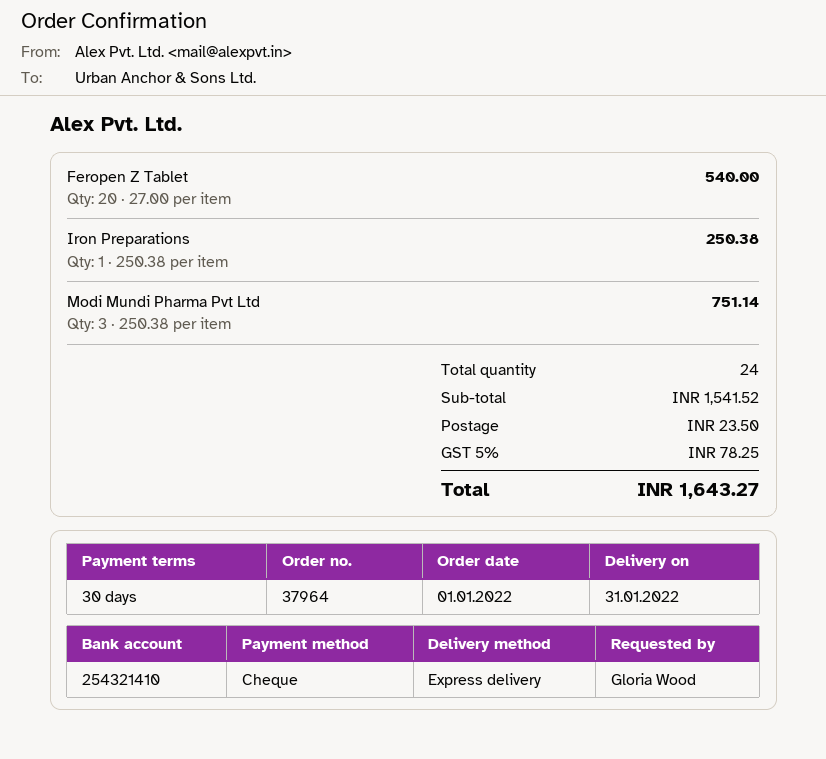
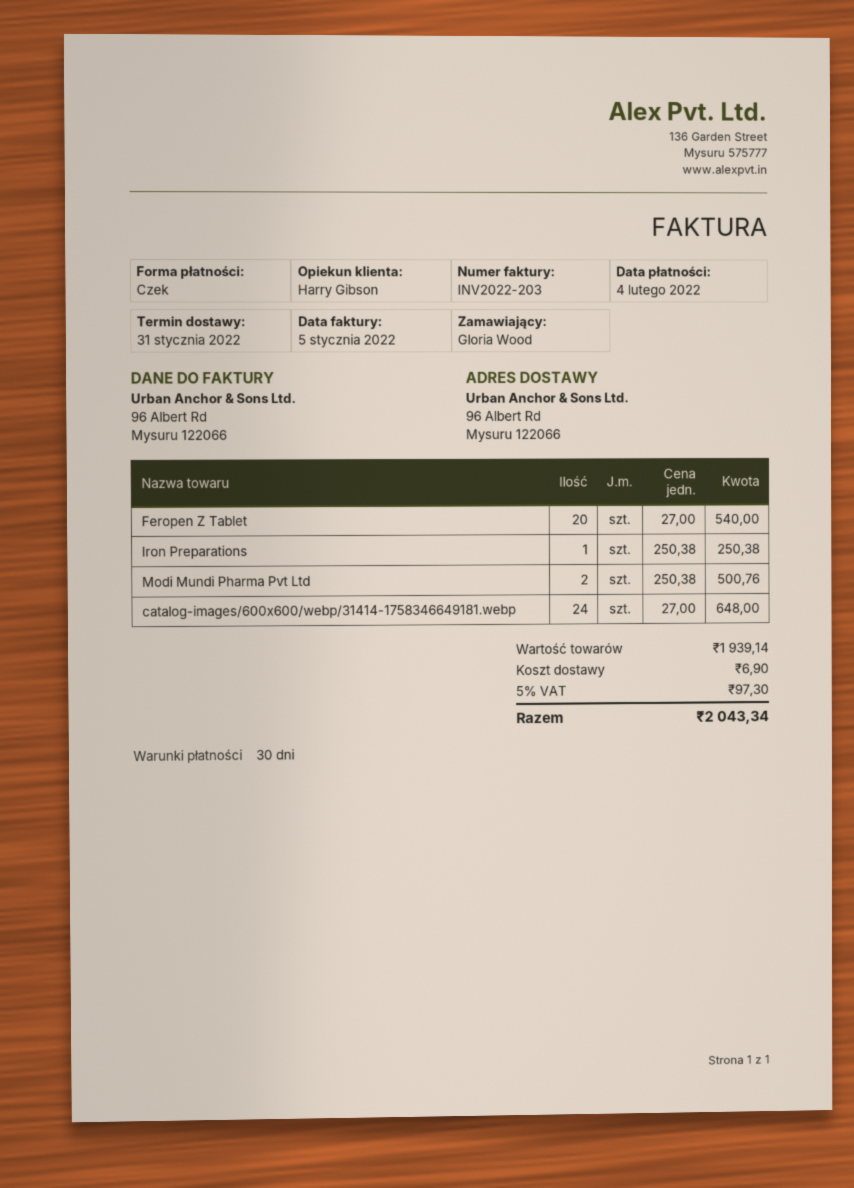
Modi Mundi Pharma Pvt Ltd: 3 x 250.38 = 751.14 -> 2 x 250.38 = 500.76
catalog-images/600x600/webp/31414-1758346649181.webp: none -> 24 x 27.00 = 648.00
subtotal: 1541.52 -> 1939.14
shipping: 23.50 -> 6.90
tax: 5% = 78.25 -> 5% = 97.30
total: 1643.27 -> 2043.34

